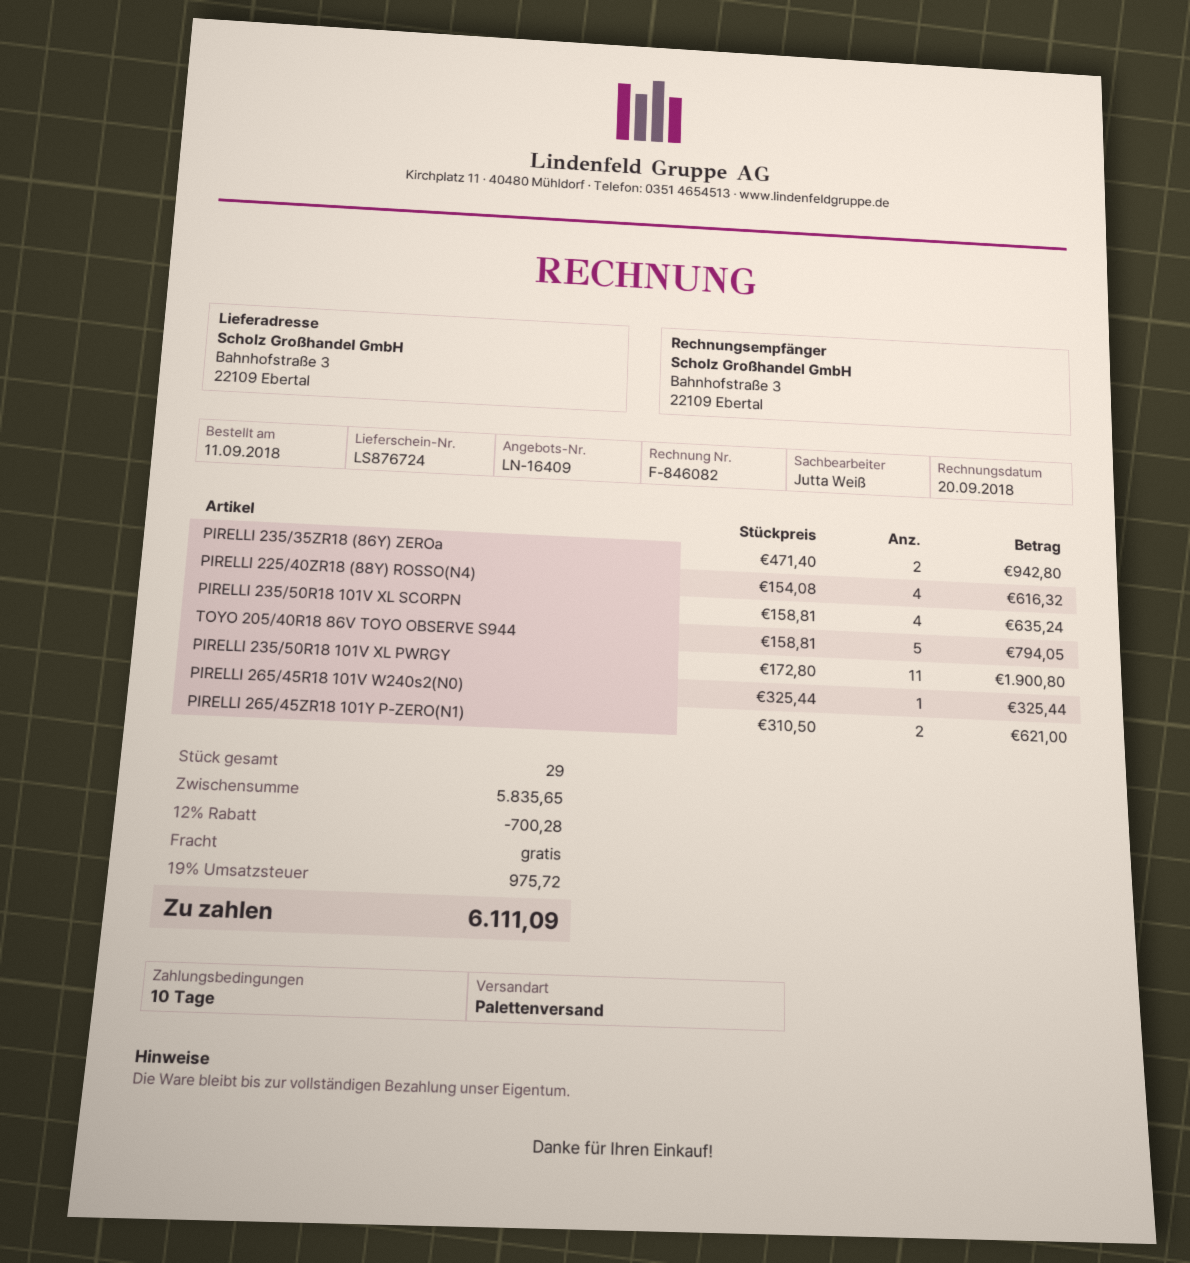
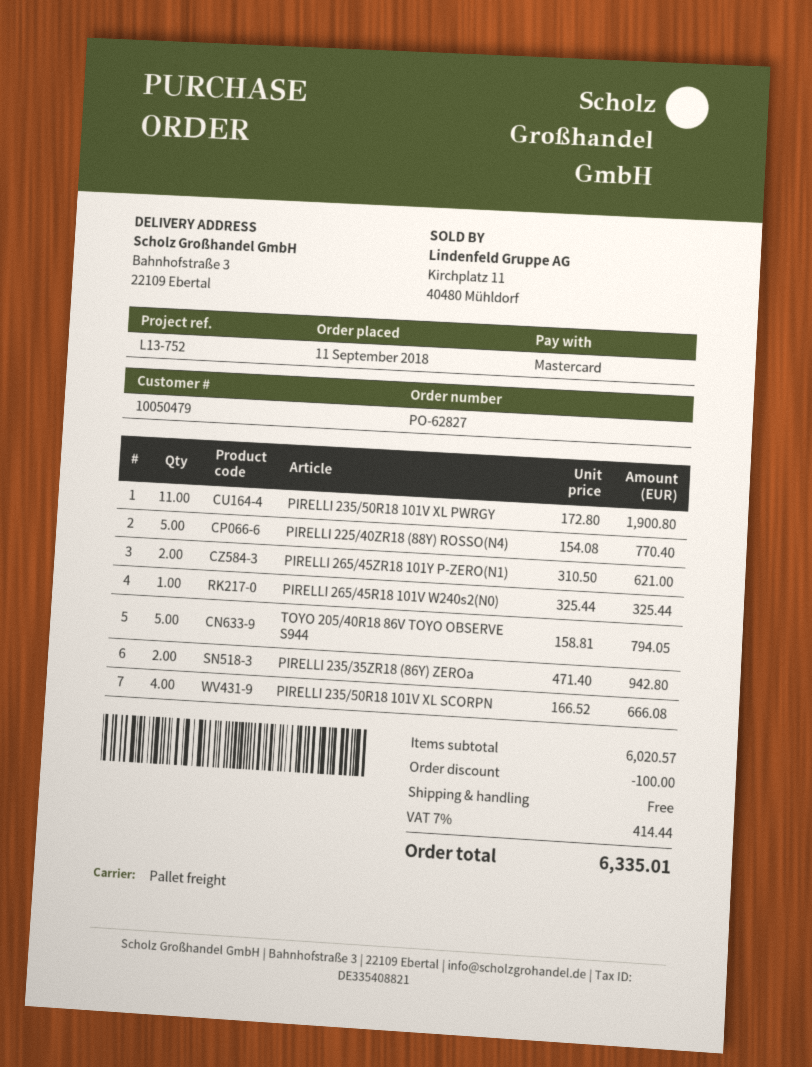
PIRELLI 225/40ZR18 (88Y) ROSSO(N4): 4 x 154.08 = 616.32 -> 5 x 154.08 = 770.40
PIRELLI 235/50R18 101V XL SCORPN: 4 x 158.81 = 635.24 -> 4 x 166.52 = 666.08
subtotal: 5835.65 -> 6020.57
discount: 700.28 -> 100.00
tax: 19% = 975.72 -> 7% = 414.44
total: 6111.09 -> 6335.01

